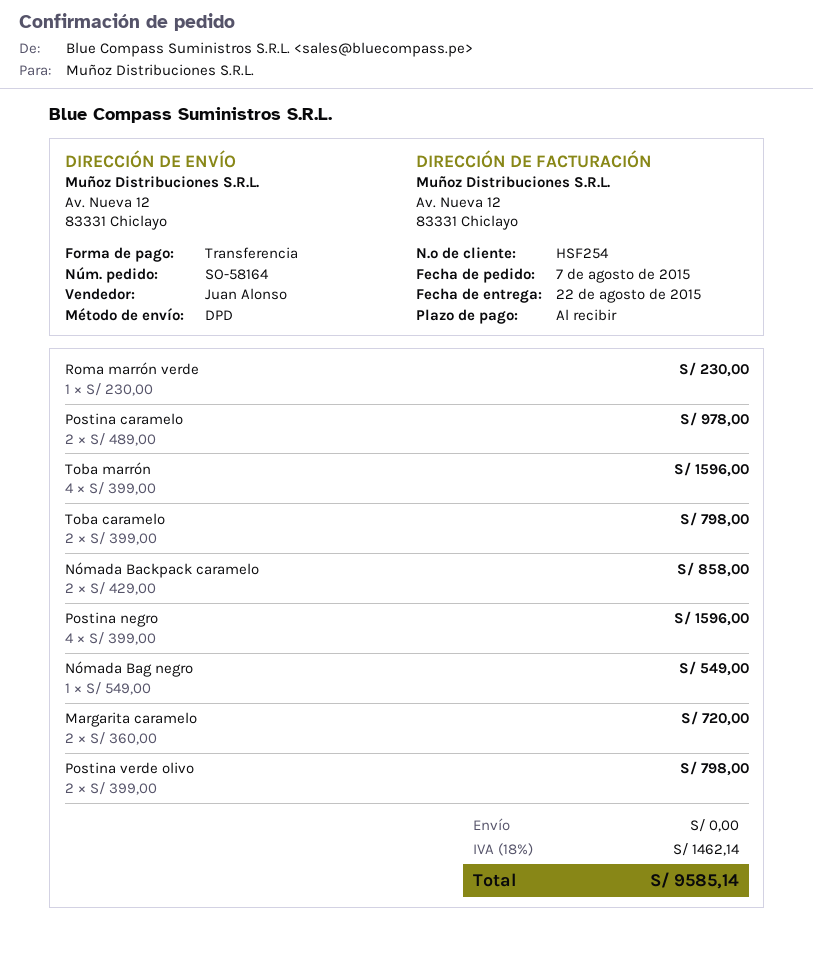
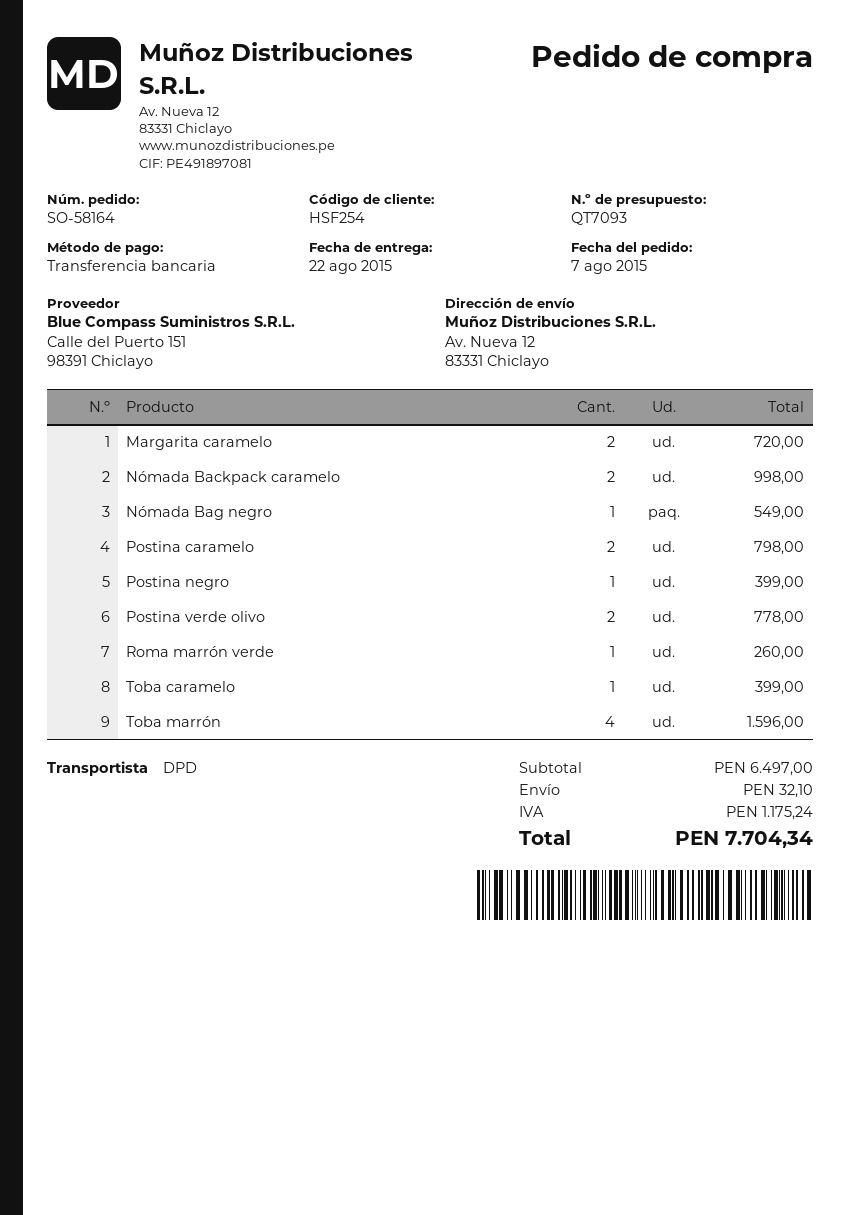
Roma marrón verde: 1 for 230.00 -> 1 for 260.00
Postina caramelo: 2 for 978.00 -> 2 for 798.00
Toba caramelo: 2 for 798.00 -> 1 for 399.00
Nómada Backpack caramelo: 2 for 858.00 -> 2 for 998.00
Postina negro: 4 for 1596.00 -> 1 for 399.00
Postina verde olivo: 2 for 798.00 -> 2 for 778.00
shipping: 0.00 -> 32.10
tax: 1462.14 -> 1175.24
total: 9585.14 -> 7704.34

